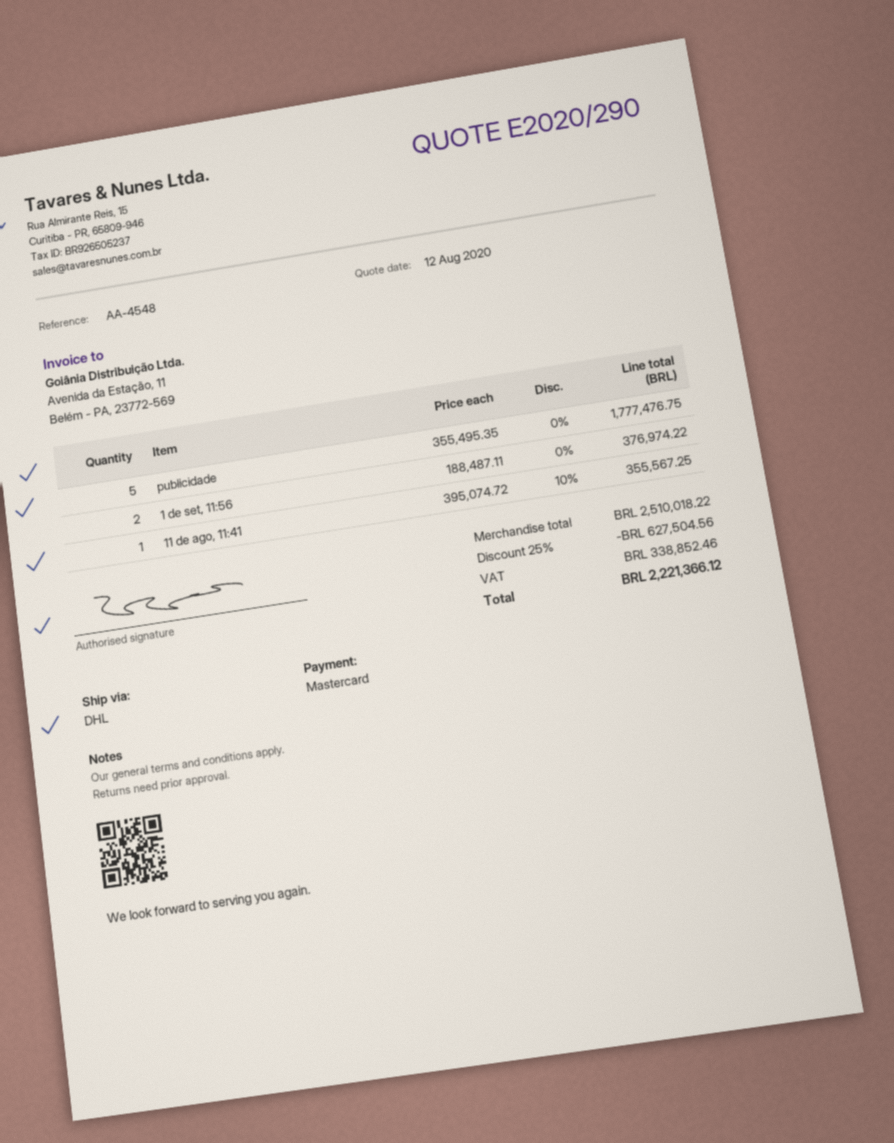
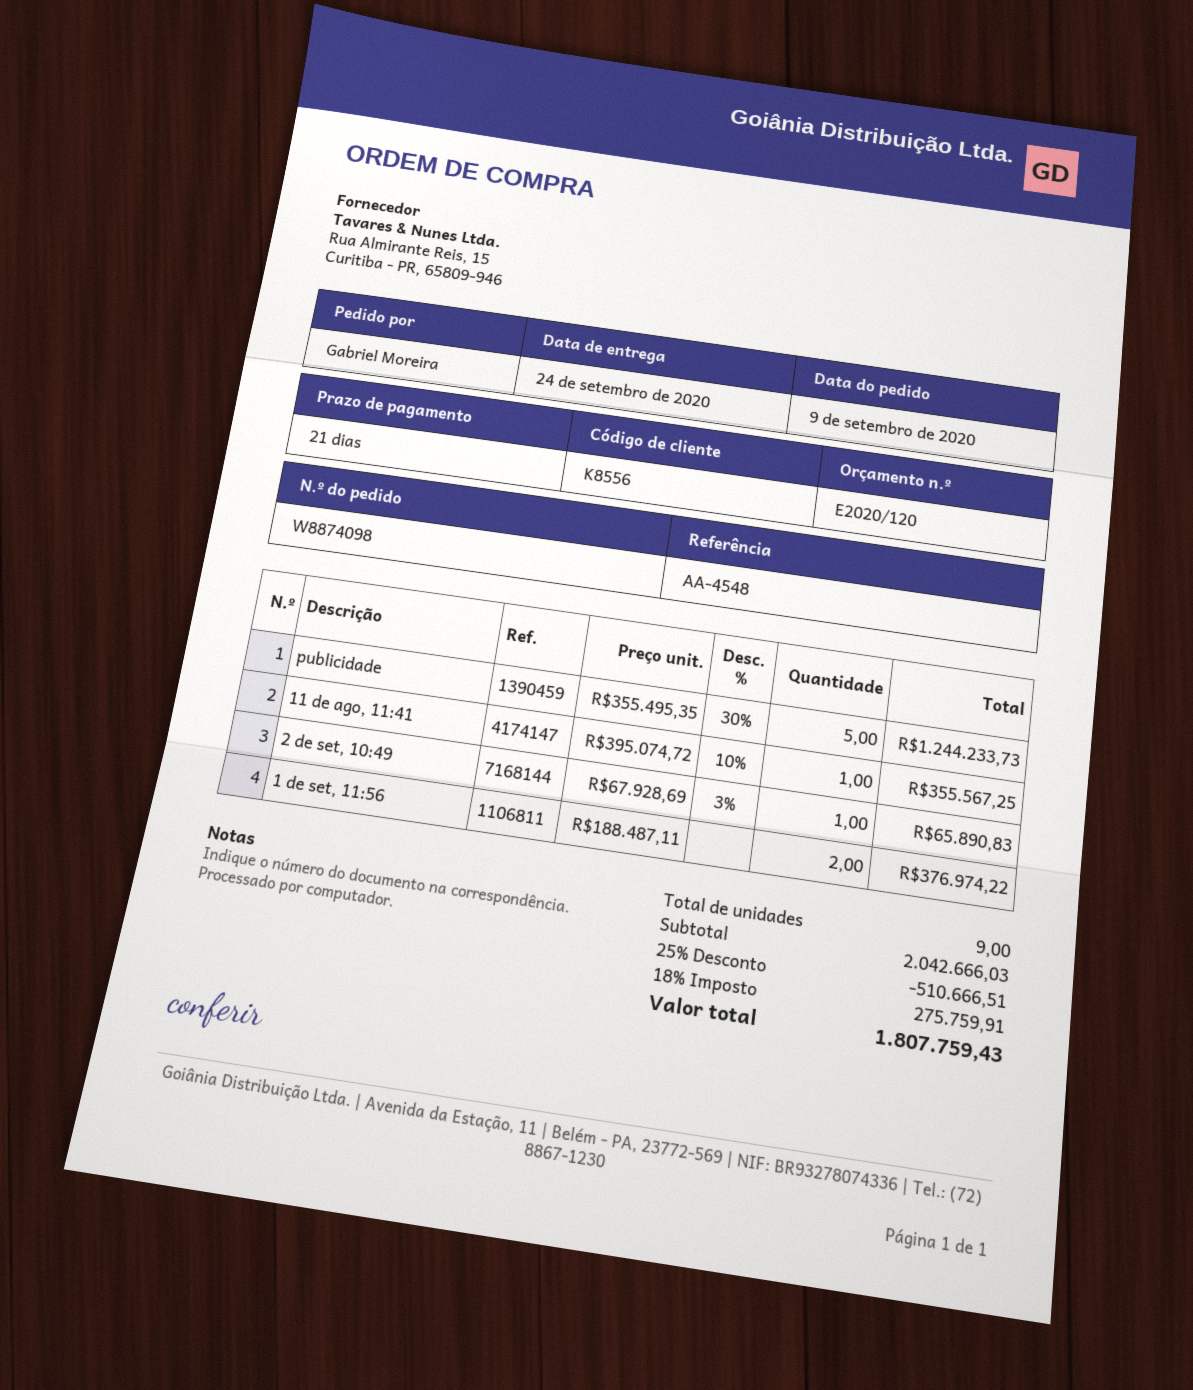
quote number: E2020/290 -> E2020/120
publicidade: 5 x 355495.35 = 1777476.75 -> 5 x 355495.35 - 30% = 1244233.73
2 de set, 10:49: none -> 1 x 67928.69 - 3% = 65890.83
subtotal: 2510018.22 -> 2042666.03
discount: 25% = 627504.56 -> 25% = 510666.51
tax: 338852.46 -> 275759.91
total: 2221366.12 -> 1807759.43

